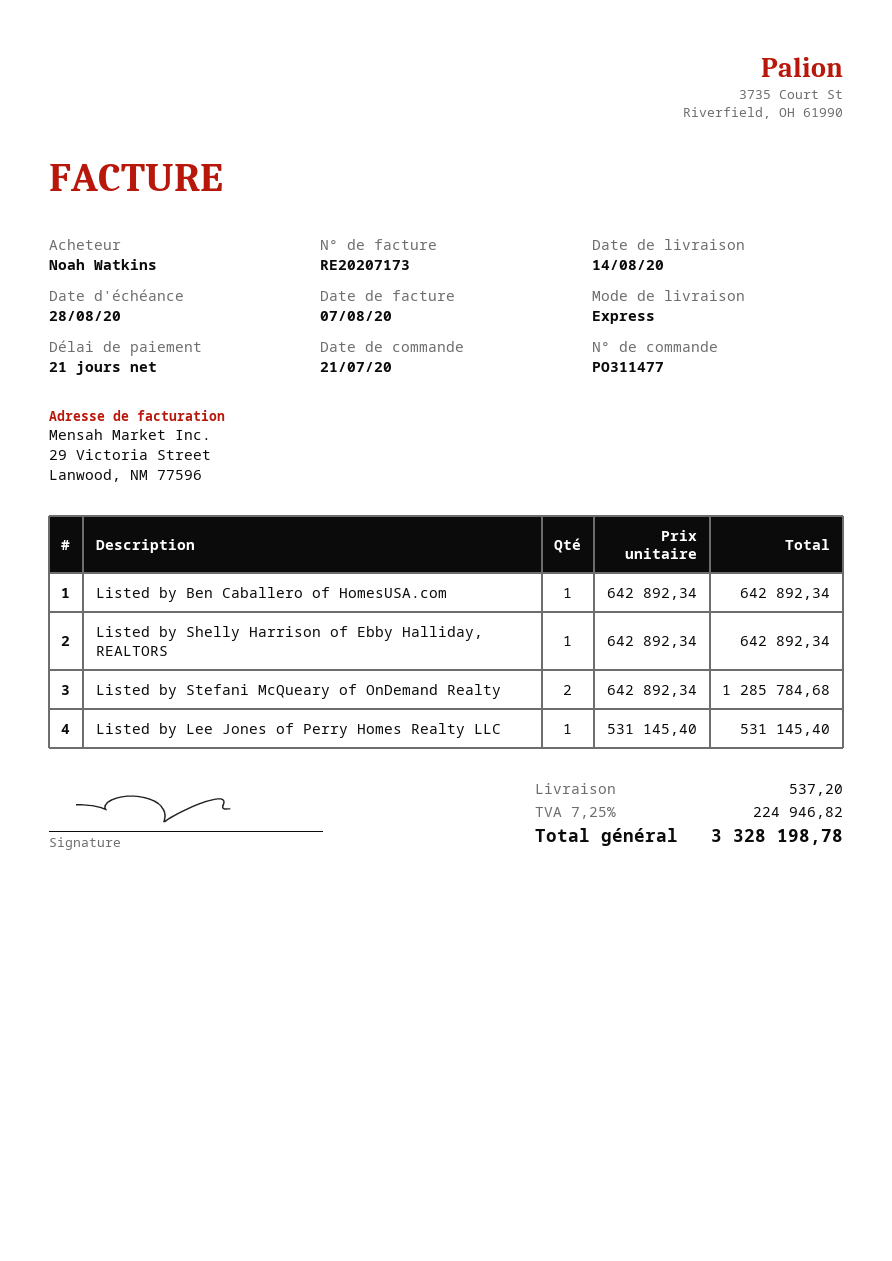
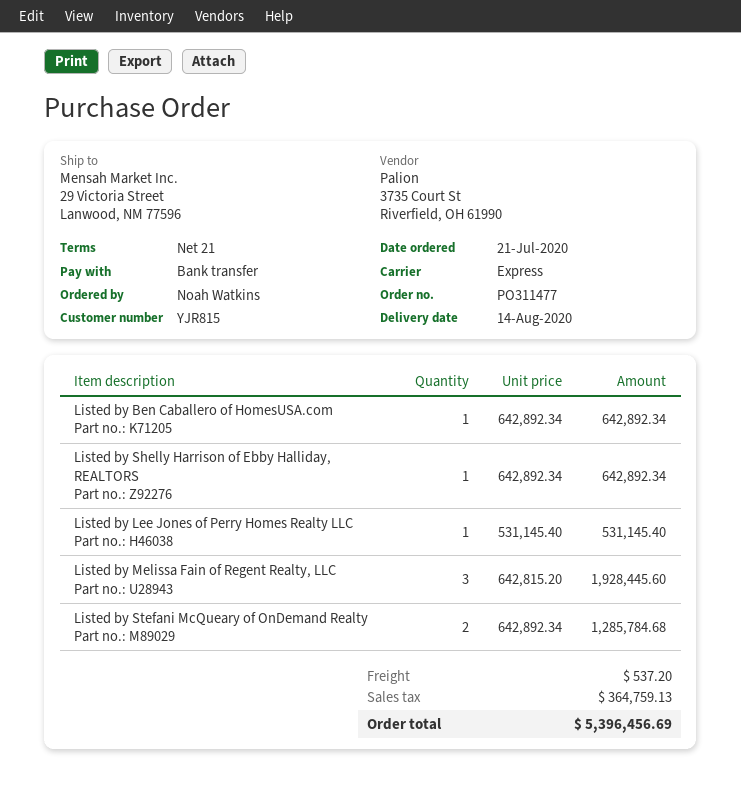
Listed by Melissa Fain of Regent Realty, LLC: none -> 3 x 642815.20 = 1928445.60
tax: 224946.82 -> 364759.13
total: 3328198.78 -> 5396456.69

